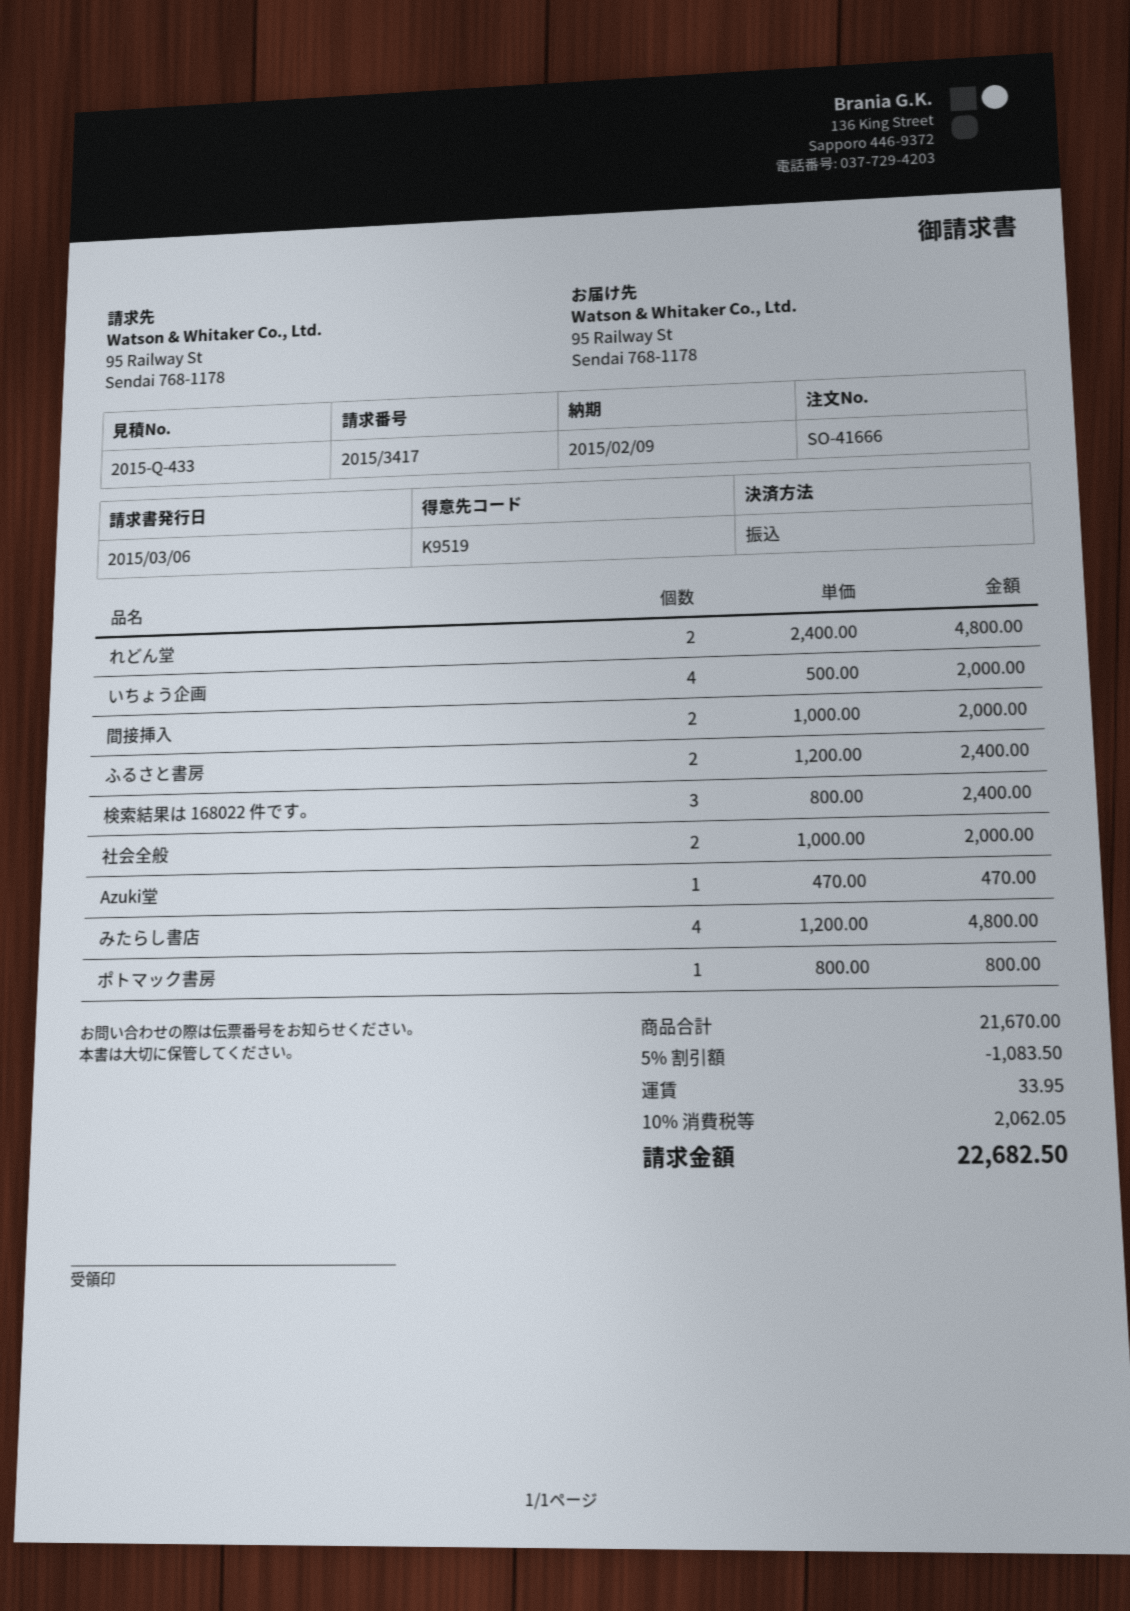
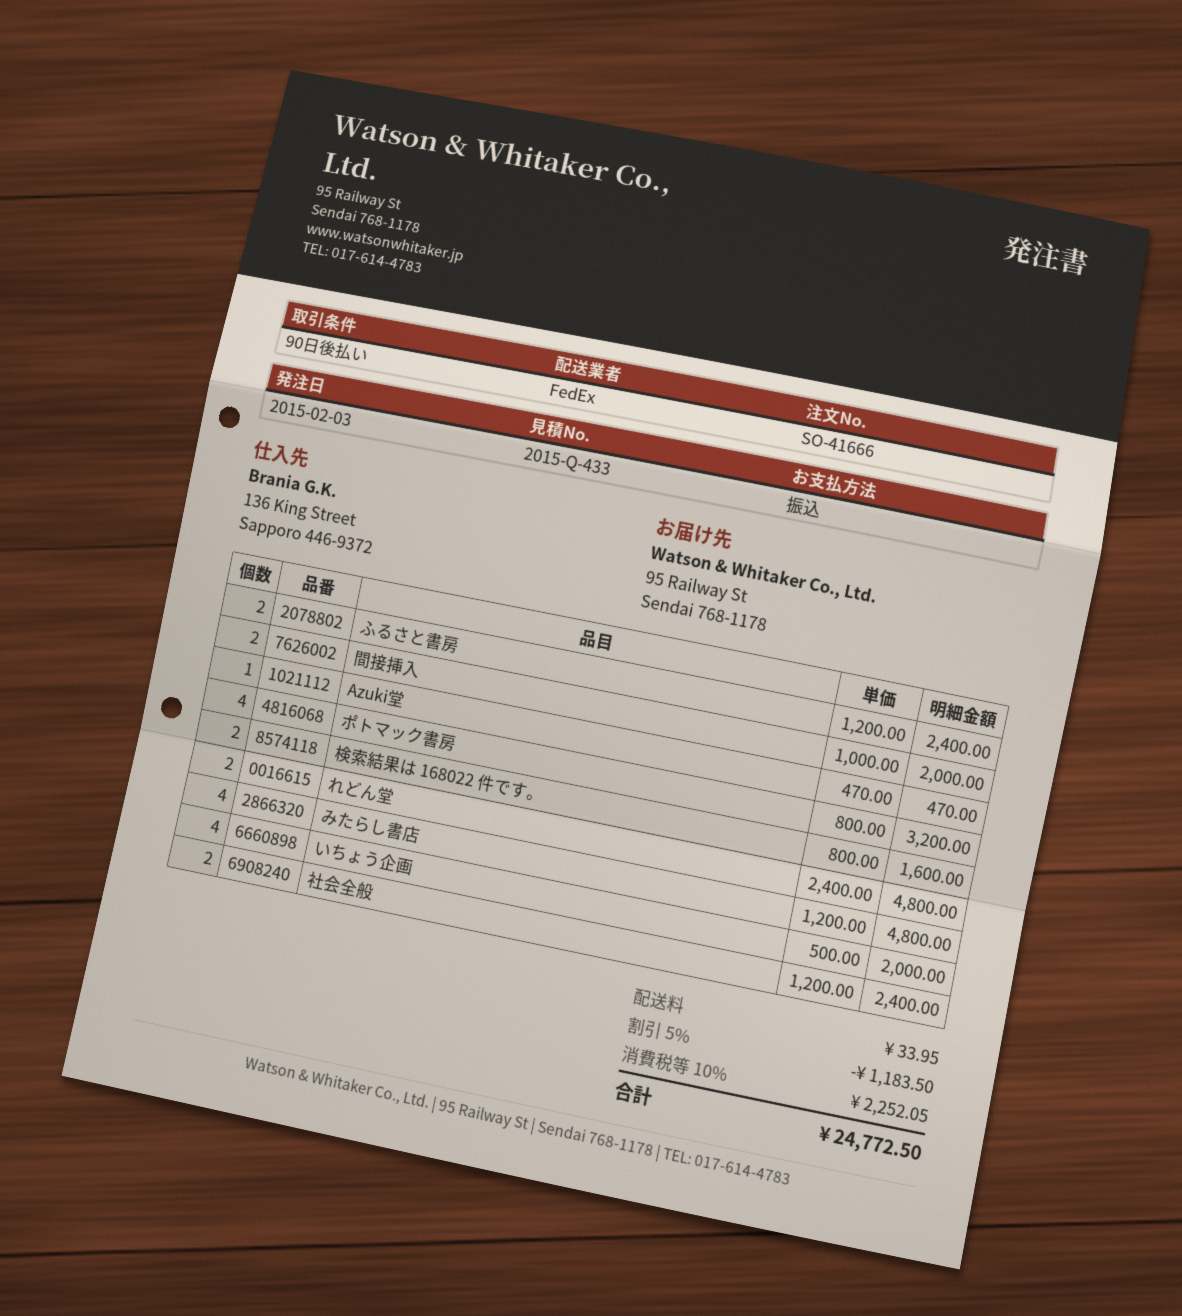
検索結果は 168022 件です。: 3 x 800.00 = 2400.00 -> 2 x 800.00 = 1600.00
社会全般: 2 x 1000.00 = 2000.00 -> 2 x 1200.00 = 2400.00
ポトマック書房: 1 x 800.00 = 800.00 -> 4 x 800.00 = 3200.00
discount: 5% = 1083.50 -> 5% = 1183.50
tax: 10% = 2062.05 -> 10% = 2252.05
total: 22682.50 -> 24772.50

